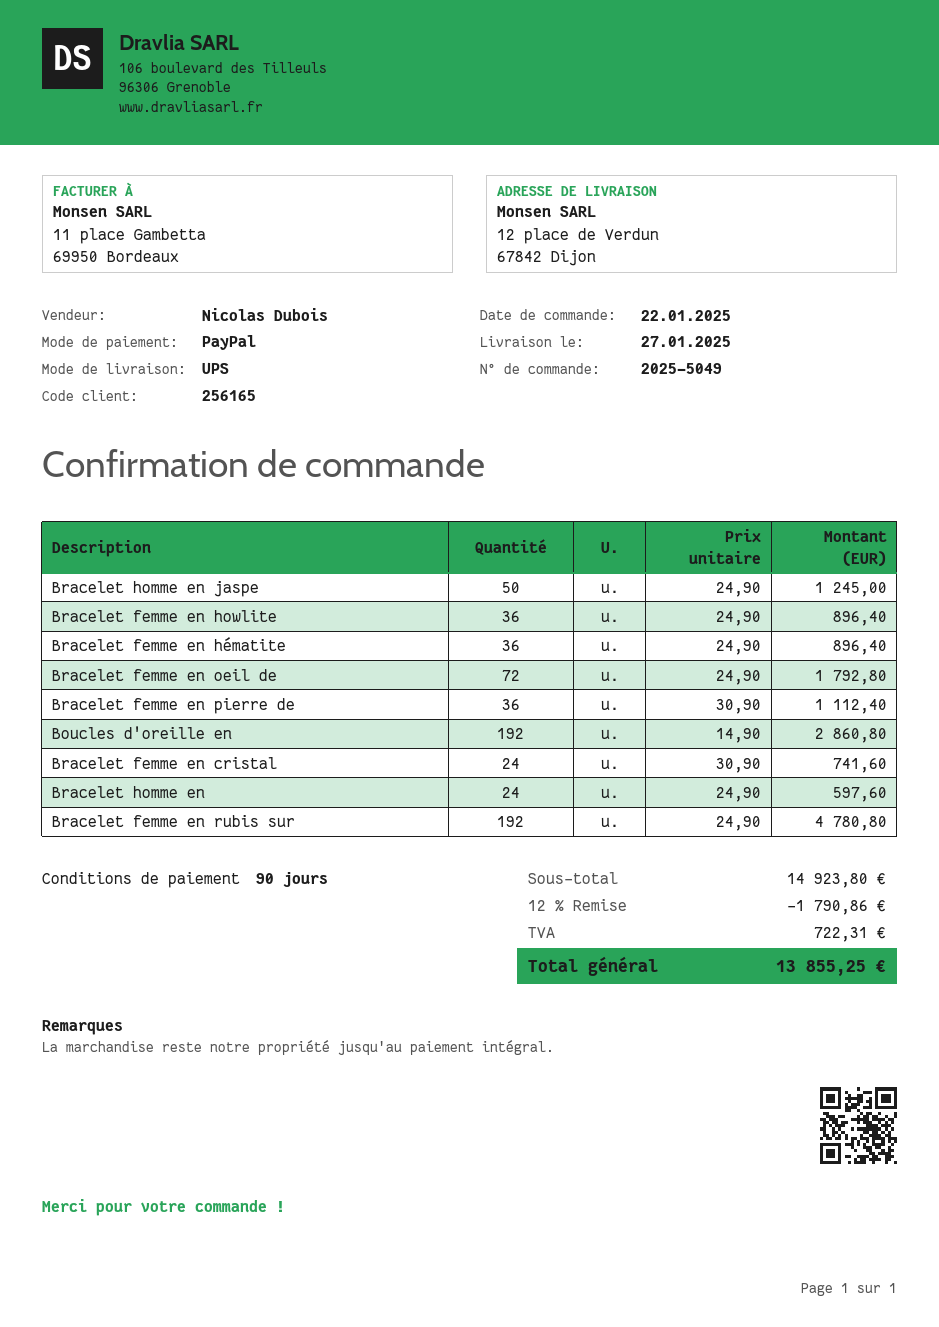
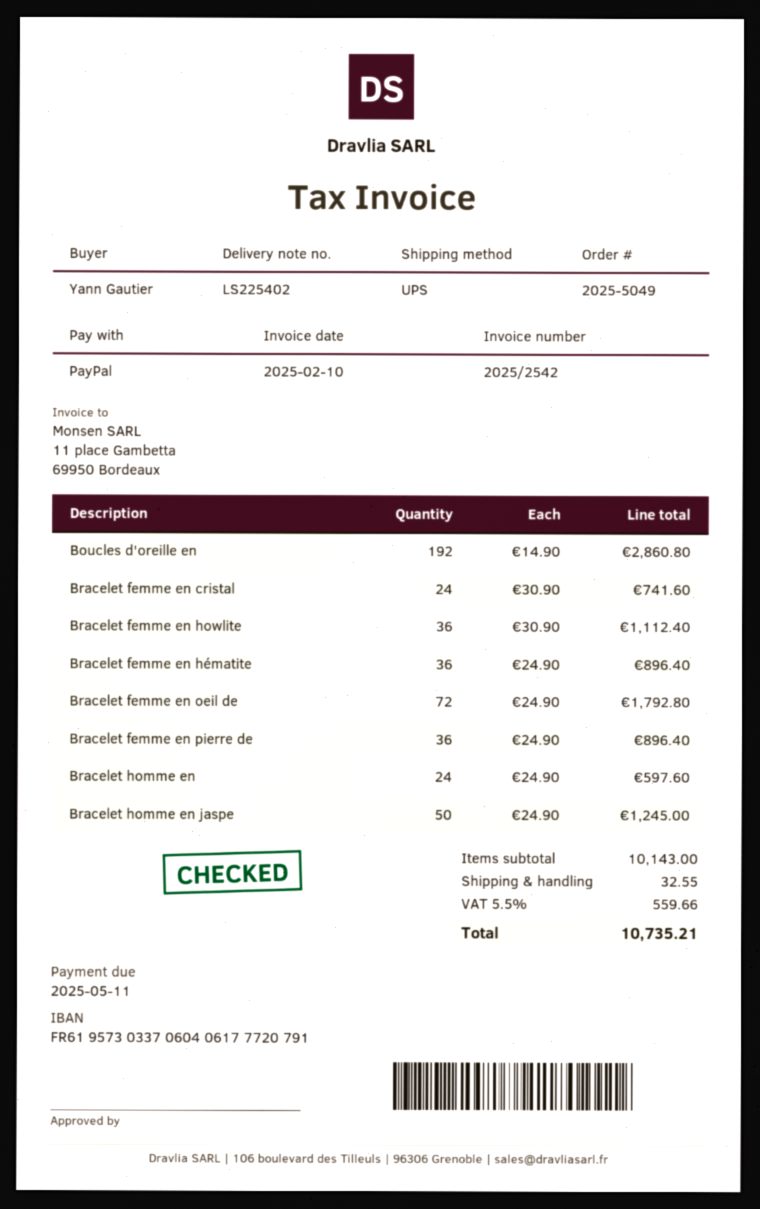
Bracelet femme en howlite: 36 x 24.90 = 896.40 -> 36 x 30.90 = 1112.40
Bracelet femme en pierre de: 36 x 30.90 = 1112.40 -> 36 x 24.90 = 896.40
Bracelet femme en rubis sur: 192 x 24.90 = 4780.80 -> none
subtotal: 14923.80 -> 10143.00
discount: 12% = 1790.86 -> none
shipping: none -> 32.55
tax: 722.31 -> 559.66
total: 13855.25 -> 10735.21

